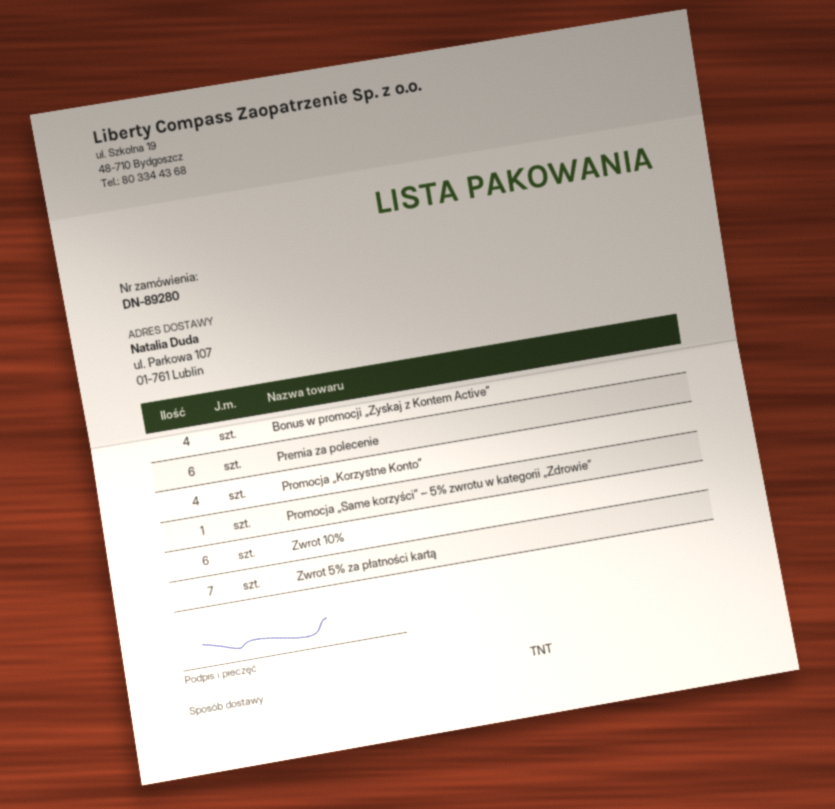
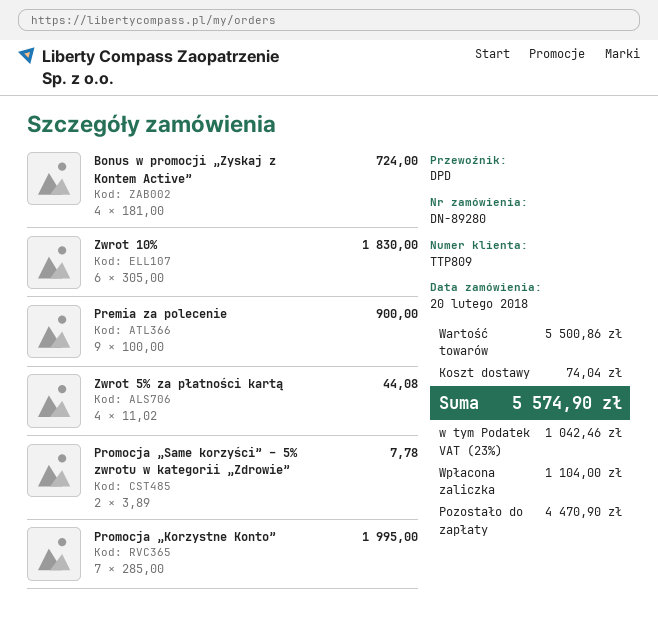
shipping method: TNT -> DPD
Premia za polecenie: 6 -> 9
Promocja „Korzystne Konto”: 4 -> 7
Promocja „Same korzyści” – 5% zwrotu w kategorii „Zdrowie”: 1 -> 2
Zwrot 5% za płatności kartą: 7 -> 4

